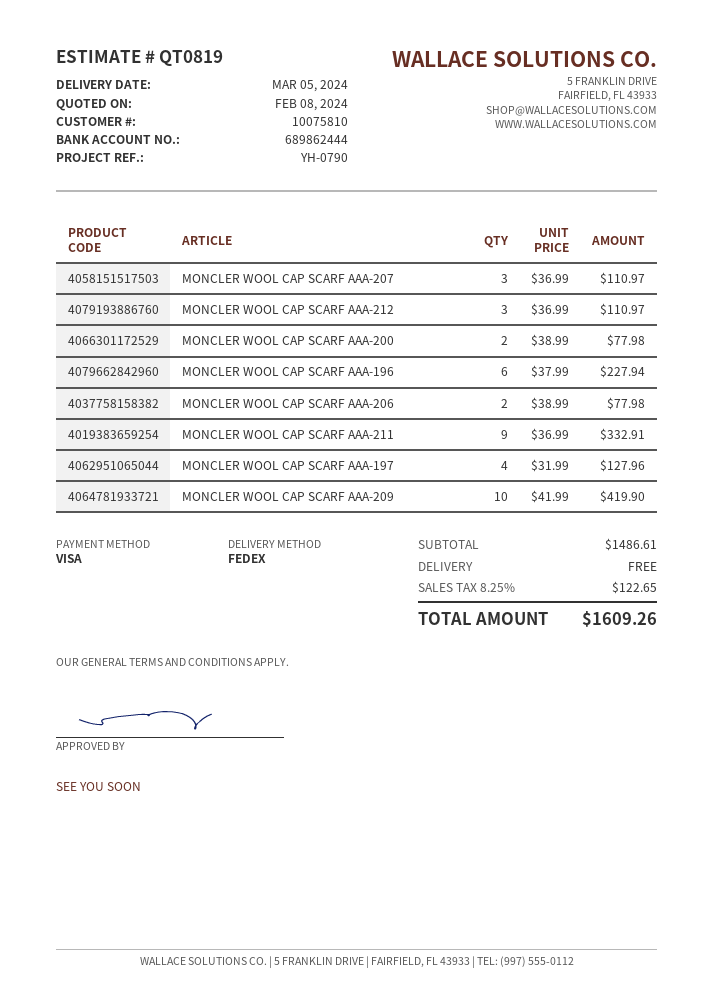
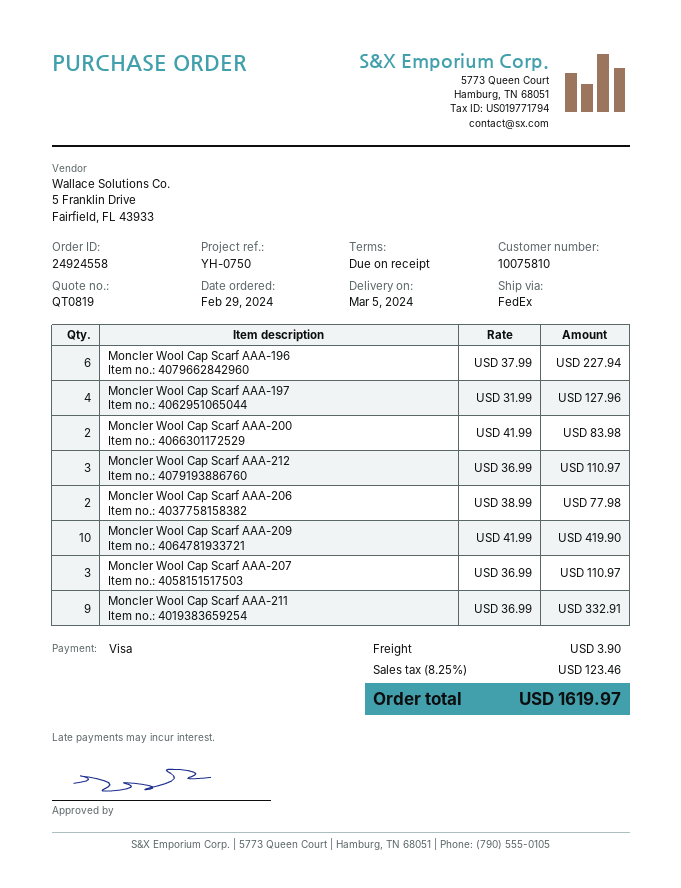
reference: YH-0790 -> YH-0750
MONCLER WOOL CAP SCARF AAA-200: 2 x 38.99 = 77.98 -> 2 x 41.99 = 83.98
shipping: 0.00 -> 3.90
tax: 8.25% = 122.65 -> 8.25% = 123.46
total: 1609.26 -> 1619.97

